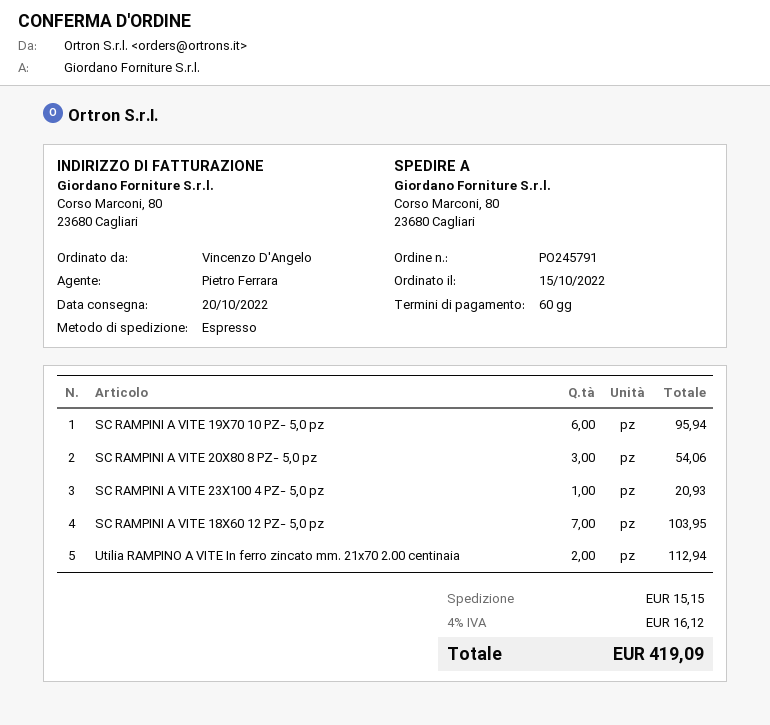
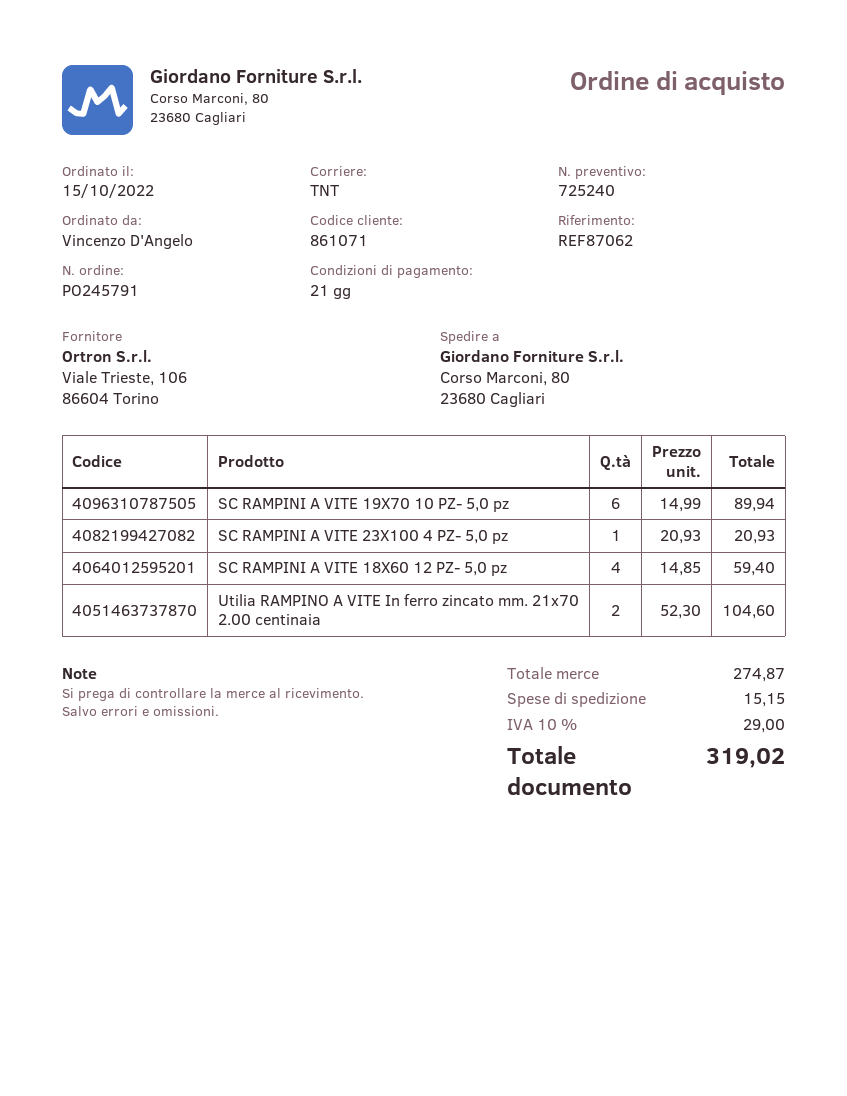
payment terms: 60 days -> 21 days
shipping method: express -> TNT
SC RAMPINI A VITE 19X70 10 PZ- 5,0 pz: 6 for 95.94 -> 6 for 89.94
SC RAMPINI A VITE 20X80 8 PZ- 5,0 pz: 3 for 54.06 -> none
SC RAMPINI A VITE 18X60 12 PZ- 5,0 pz: 7 for 103.95 -> 4 for 59.40
Utilia RAMPINO A VITE In ferro zincato mm. 21x70 2.00 centinaia: 2 for 112.94 -> 2 for 104.60
tax: 4% = 16.12 -> 10% = 29.00
total: 419.09 -> 319.02

